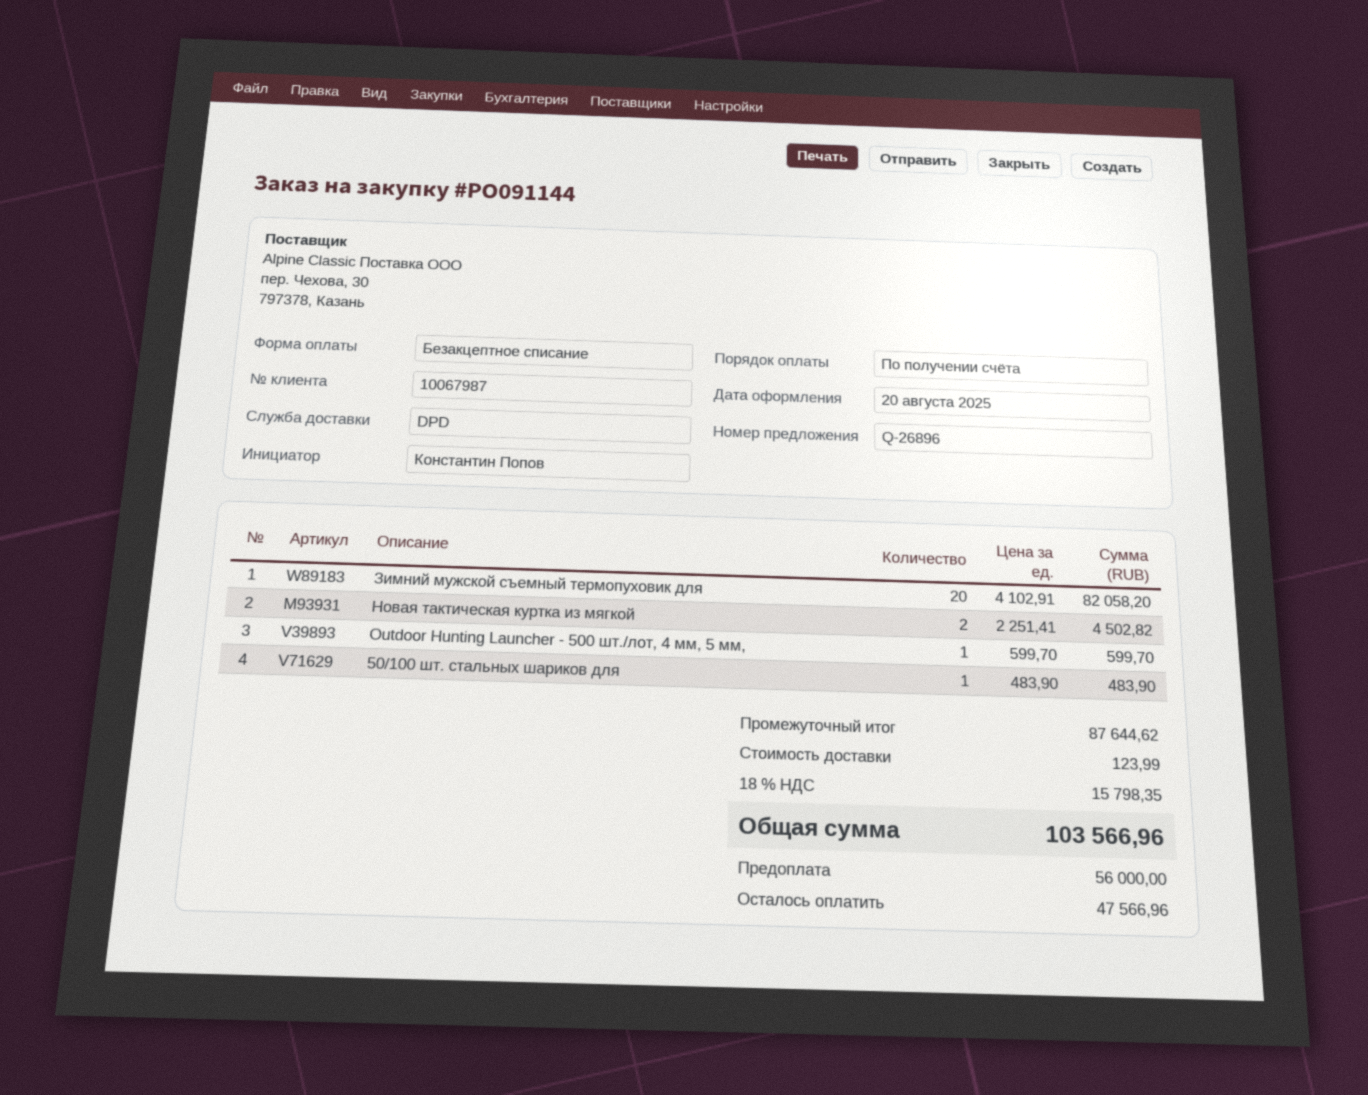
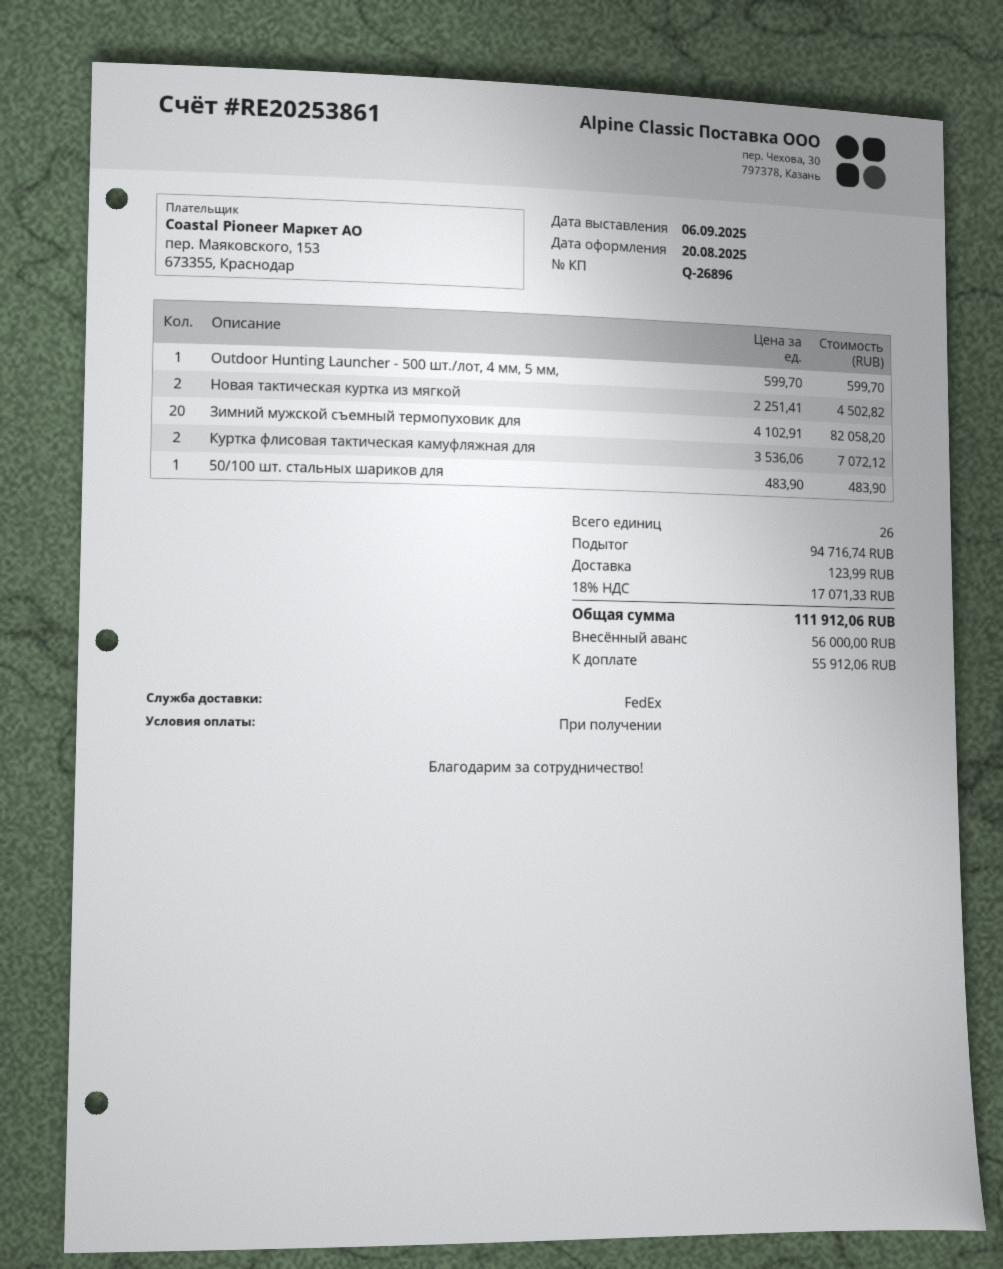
shipping method: DPD -> FedEx
Куртка флисовая тактическая камуфляжная для: none -> 2 x 3536.06 = 7072.12
subtotal: 87644.62 -> 94716.74
tax: 18% = 15798.35 -> 18% = 17071.33
total: 103566.96 -> 111912.06
balance: 47566.96 -> 55912.06

